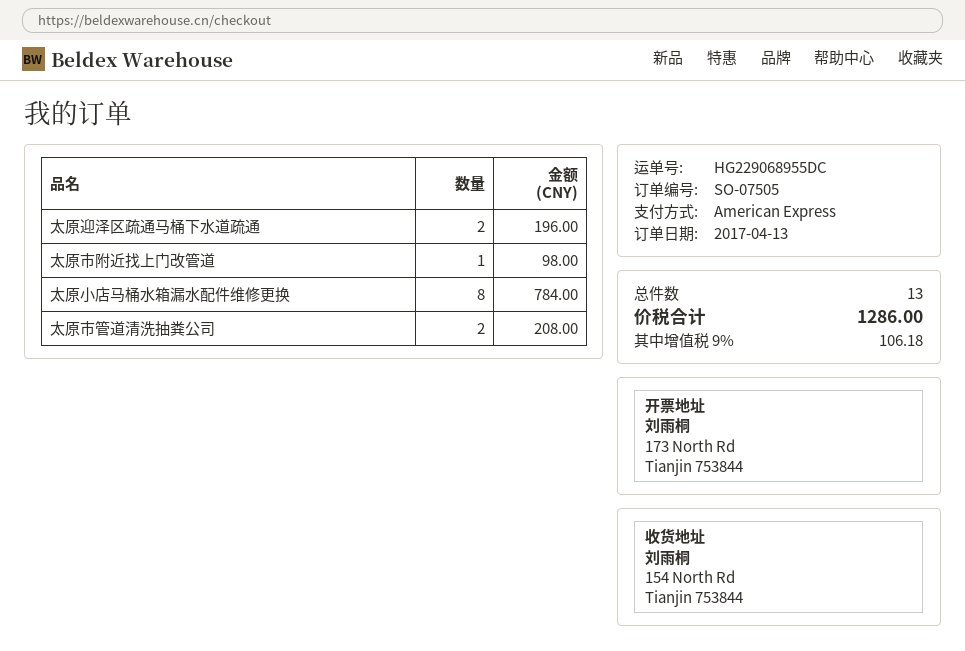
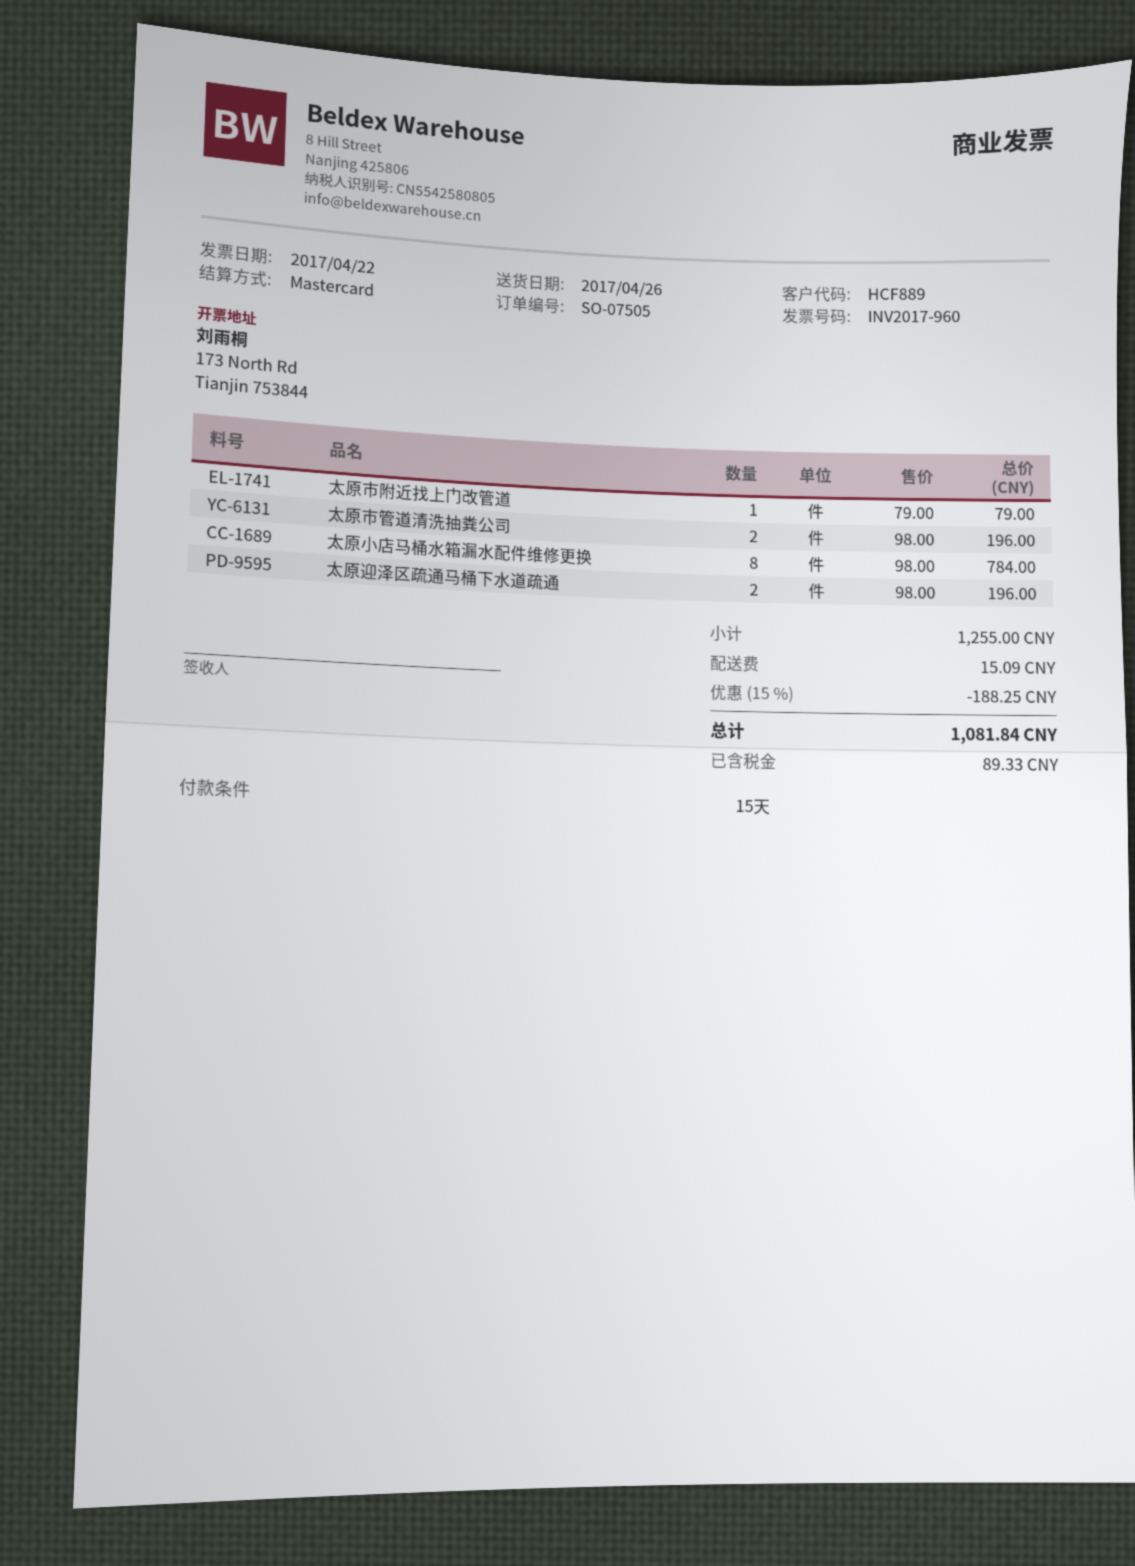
payment method: American Express -> Mastercard
太原市附近找上门改管道: 1 for 98.00 -> 1 for 79.00
太原市管道清洗抽粪公司: 2 for 208.00 -> 2 for 196.00
discount: none -> 15% = 188.25
shipping: none -> 15.09
tax: 106.18 -> 89.33
total: 1286.00 -> 1081.84

